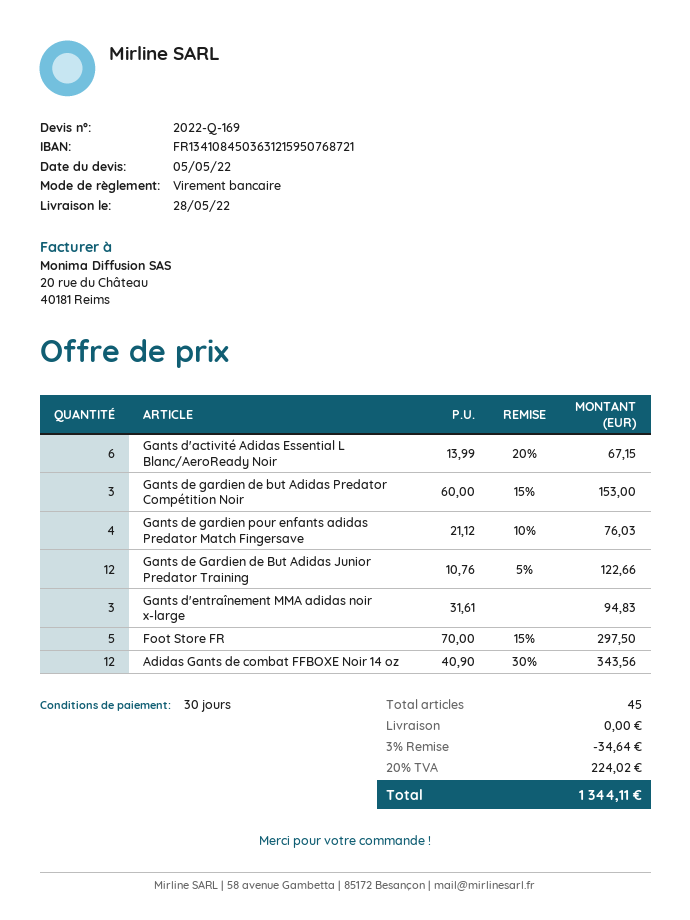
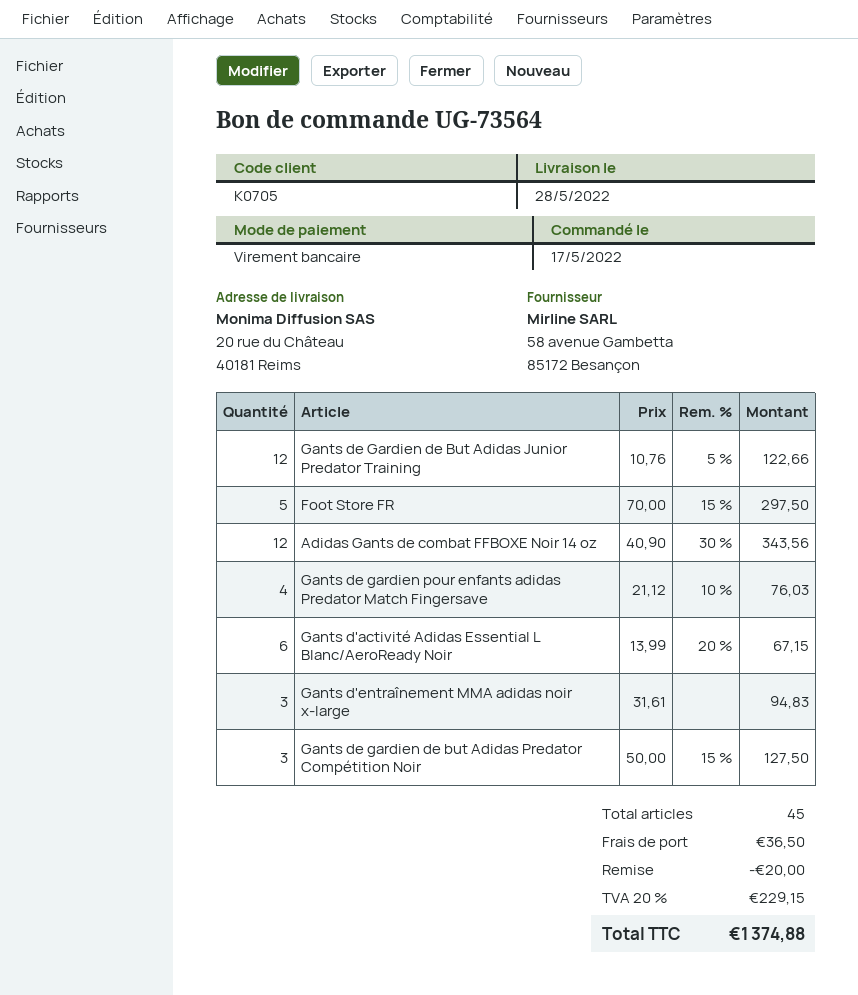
Gants de gardien de but Adidas Predator Compétition Noir: 3 x 60.00 - 15% = 153.00 -> 3 x 50.00 - 15% = 127.50
discount: 34.64 -> 20.00
shipping: 0.00 -> 36.50
tax: 20% = 224.02 -> 20% = 229.15
total: 1344.11 -> 1374.88

